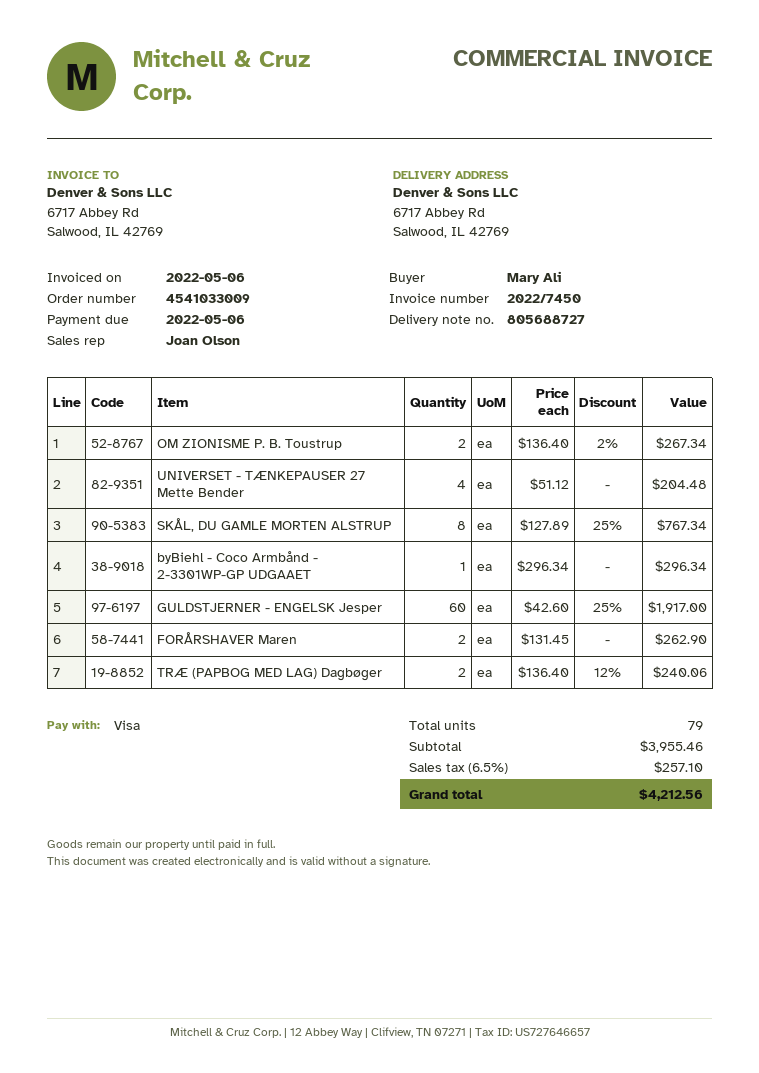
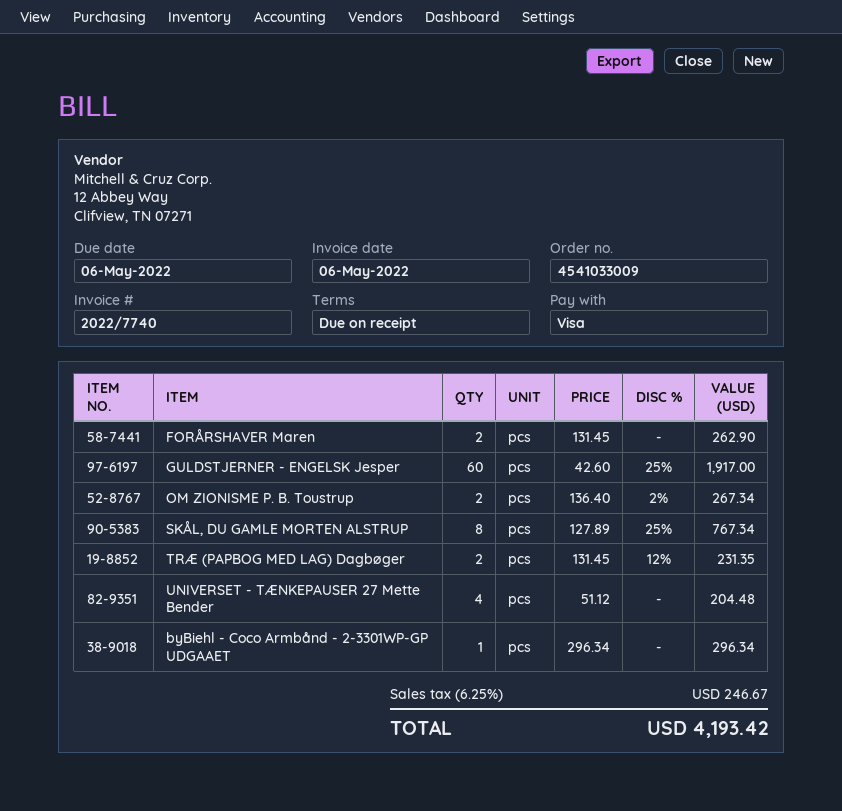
invoice number: 2022/7450 -> 2022/7740
TRÆ (PAPBOG MED LAG) Dagbøger: 2 x 136.40 - 12% = 240.06 -> 2 x 131.45 - 12% = 231.35
tax: 6.5% = 257.10 -> 6.25% = 246.67
total: 4212.56 -> 4193.42

